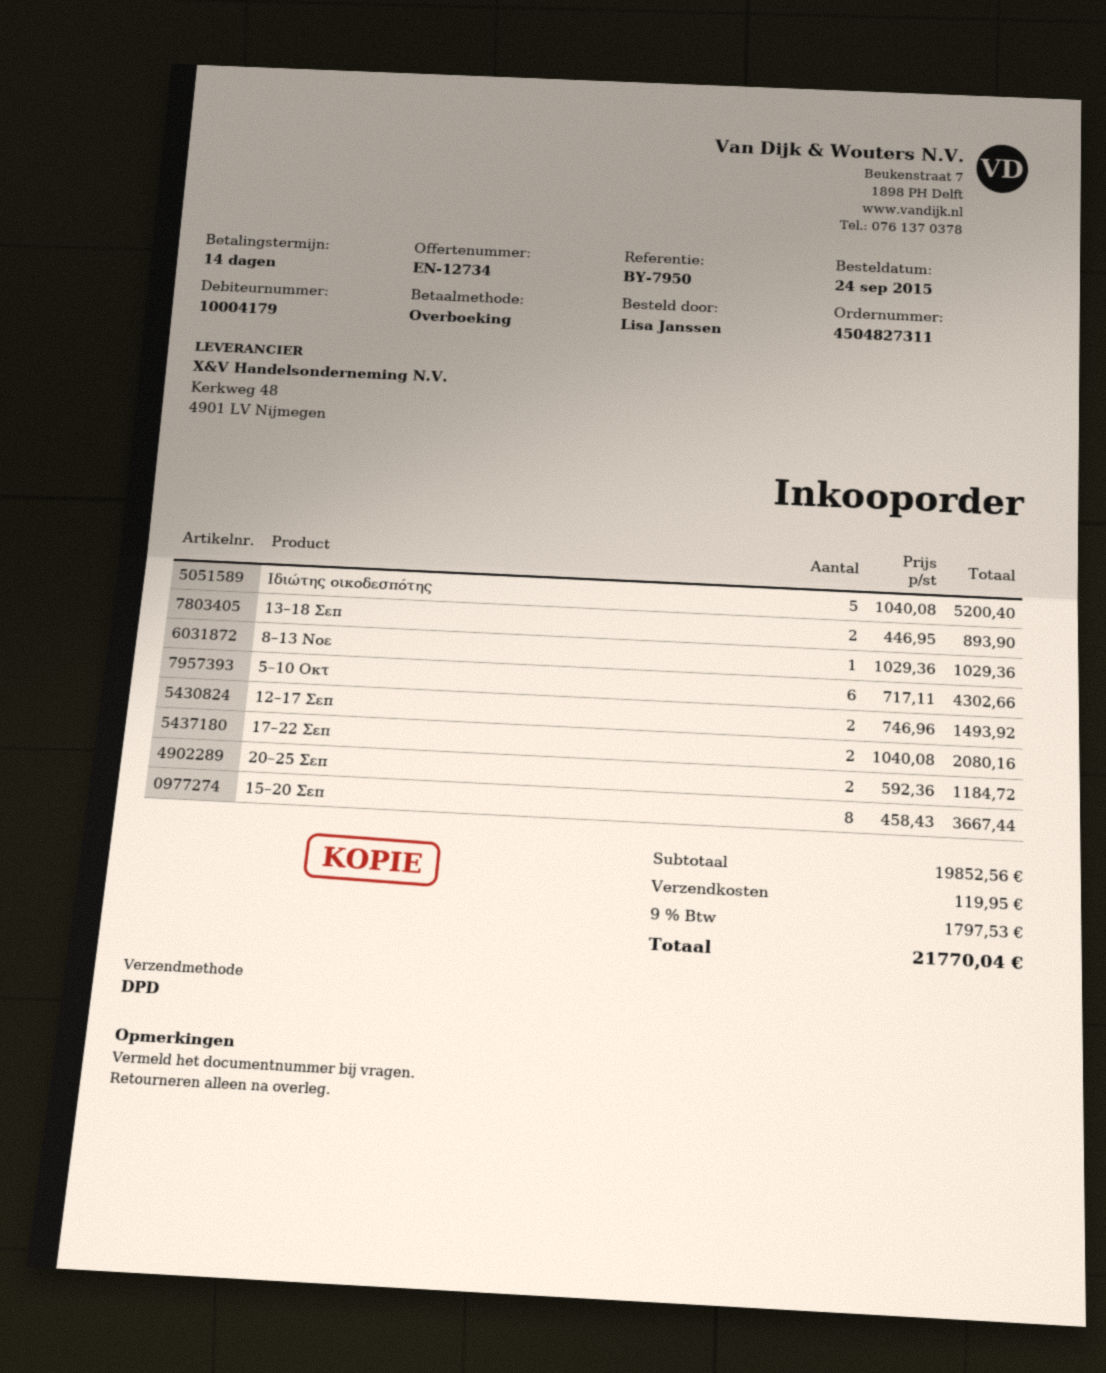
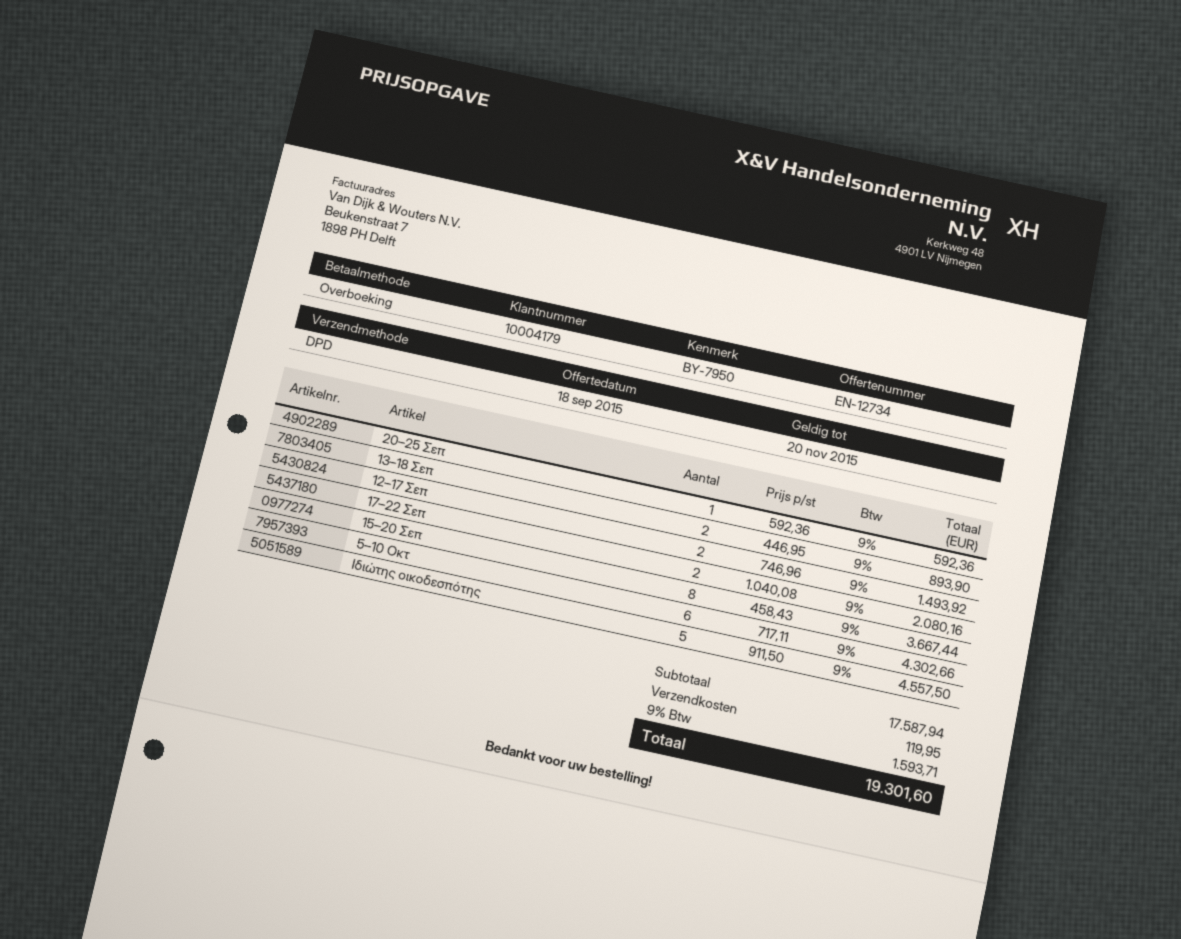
Ιδιώτης οικοδεσπότης: 5 x 1040.08 = 5200.40 -> 5 x 911.50 = 4557.50
8–13 Νοε: 1 x 1029.36 = 1029.36 -> none
20–25 Σεπ: 2 x 592.36 = 1184.72 -> 1 x 592.36 = 592.36
subtotal: 19852.56 -> 17587.94
tax: 9% = 1797.53 -> 9% = 1593.71
total: 21770.04 -> 19301.60

